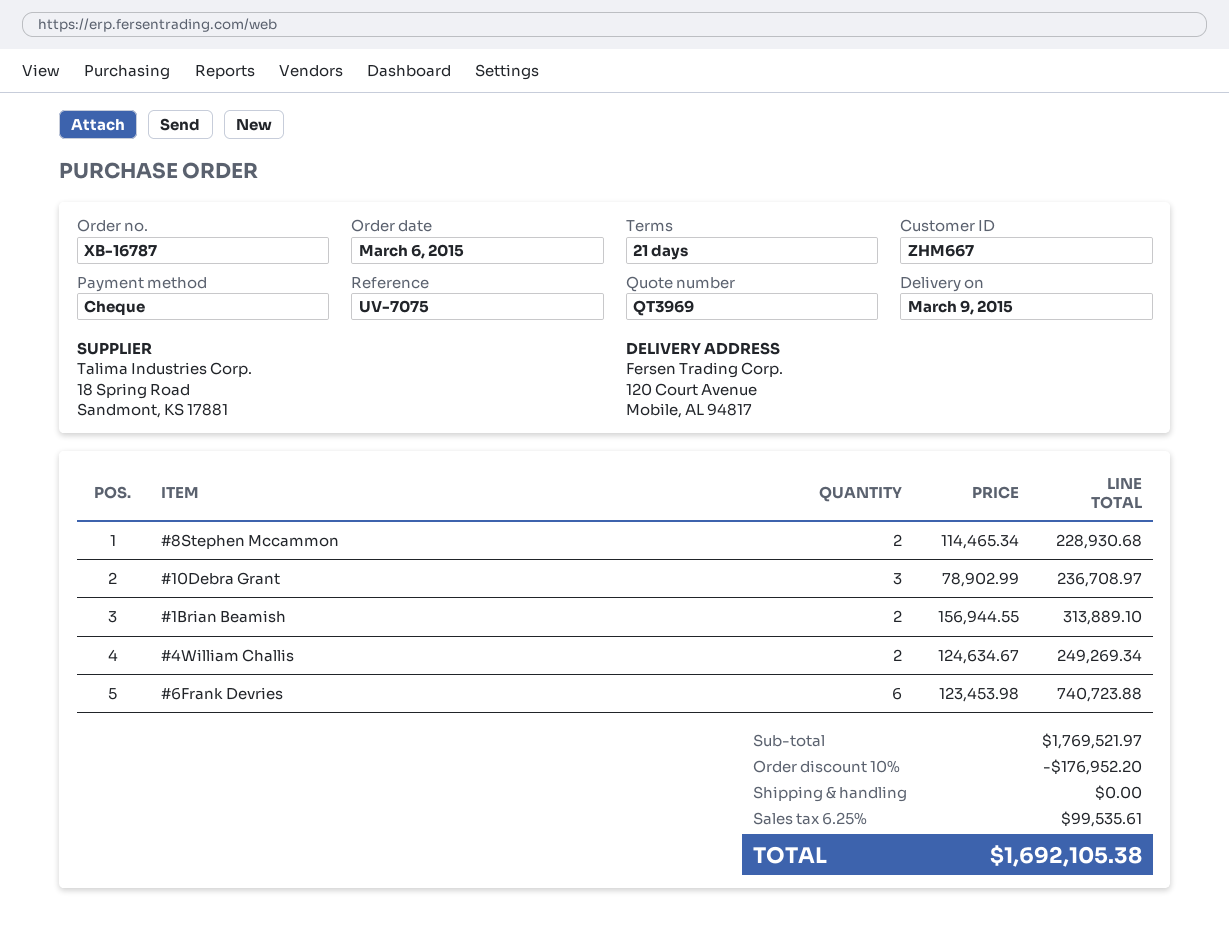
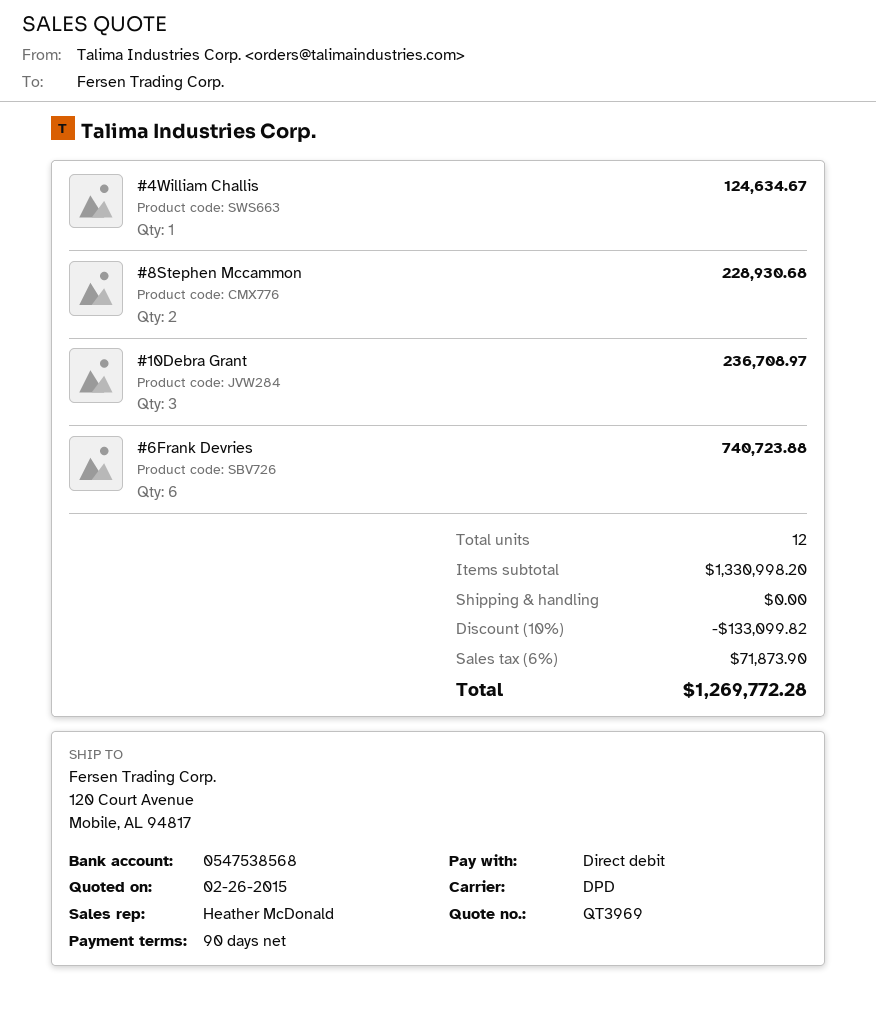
payment terms: 21 days -> 90 days
payment method: cheque -> direct debit
#1Brian Beamish: 2 for 313889.10 -> none
#4William Challis: 2 for 249269.34 -> 1 for 124634.67
subtotal: 1769521.97 -> 1330998.20
discount: 10% = 176952.20 -> 10% = 133099.82
tax: 6.25% = 99535.61 -> 6% = 71873.90
total: 1692105.38 -> 1269772.28

